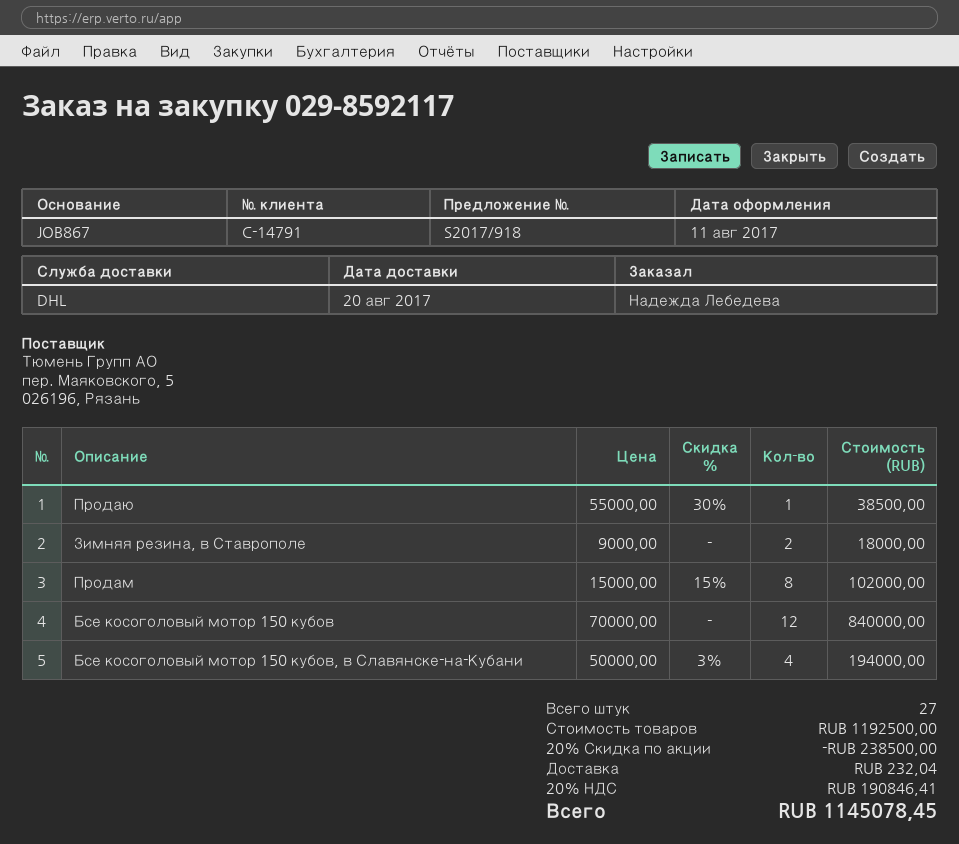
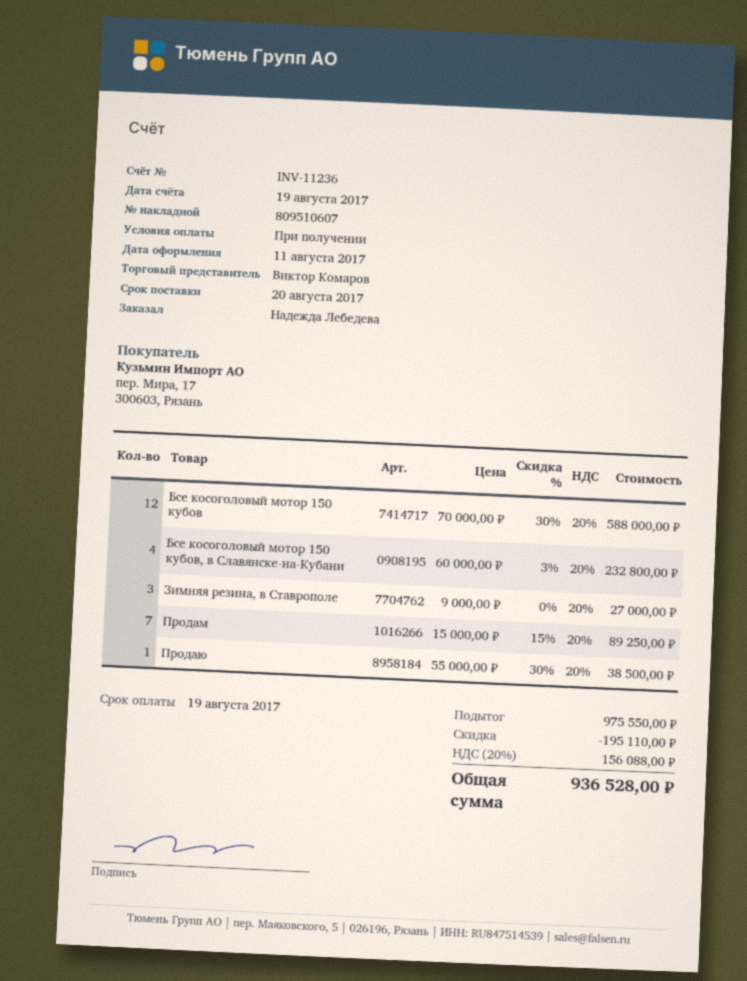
Зимняя резина, в Ставрополе: 2 x 9000.00 = 18000.00 -> 3 x 9000.00 = 27000.00
Продам: 8 x 15000.00 - 15% = 102000.00 -> 7 x 15000.00 - 15% = 89250.00
Бсе косоголовый мотор 150 кубов: 12 x 70000.00 = 840000.00 -> 12 x 70000.00 - 30% = 588000.00
Бсе косоголовый мотор 150 кубов, в Славянске-на-Кубани: 4 x 50000.00 - 3% = 194000.00 -> 4 x 60000.00 - 3% = 232800.00
subtotal: 1192500.00 -> 975550.00
discount: 238500.00 -> 195110.00
shipping: 232.04 -> none
tax: 20% = 190846.41 -> 20% = 156088.00
total: 1145078.45 -> 936528.00

